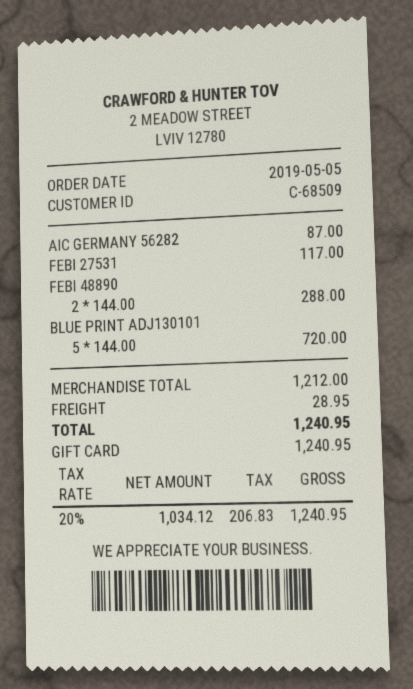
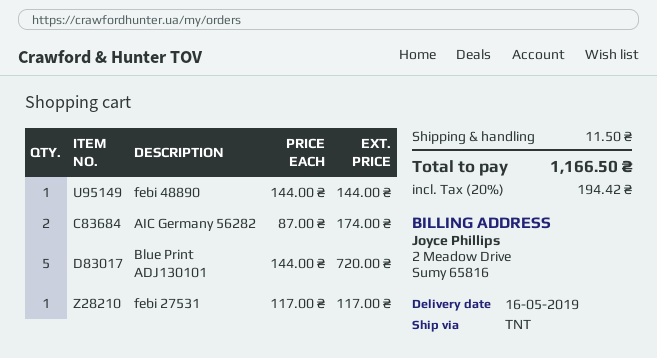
AIC GERMANY 56282: 1 x 87.00 = 87.00 -> 2 x 87.00 = 174.00
FEBI 48890: 2 x 144.00 = 288.00 -> 1 x 144.00 = 144.00
shipping: 28.95 -> 11.50
tax: 20% = 206.83 -> 20% = 194.42
total: 1240.95 -> 1166.50

